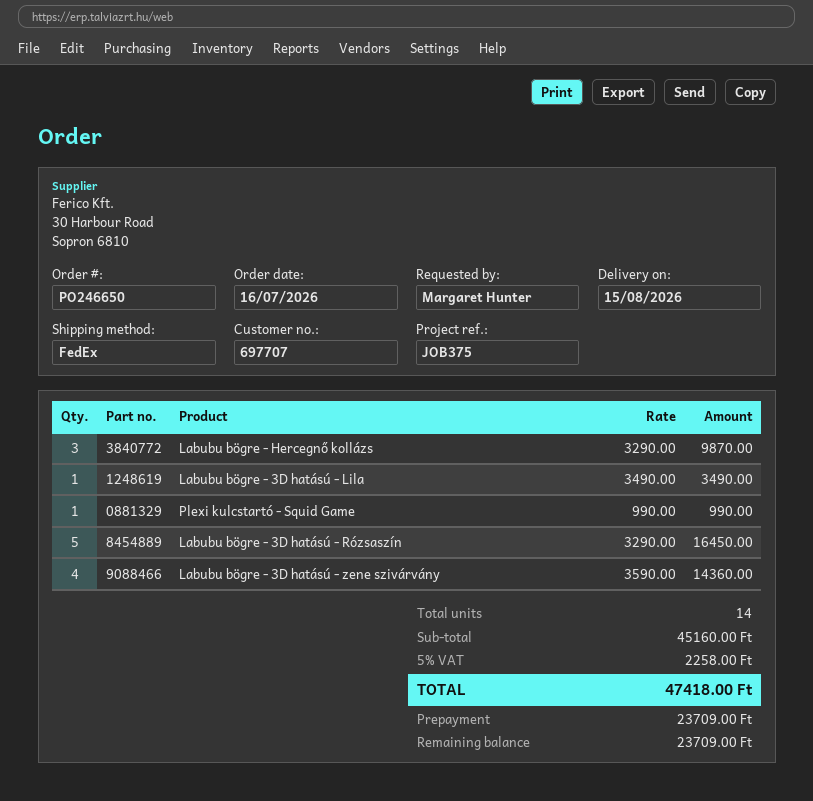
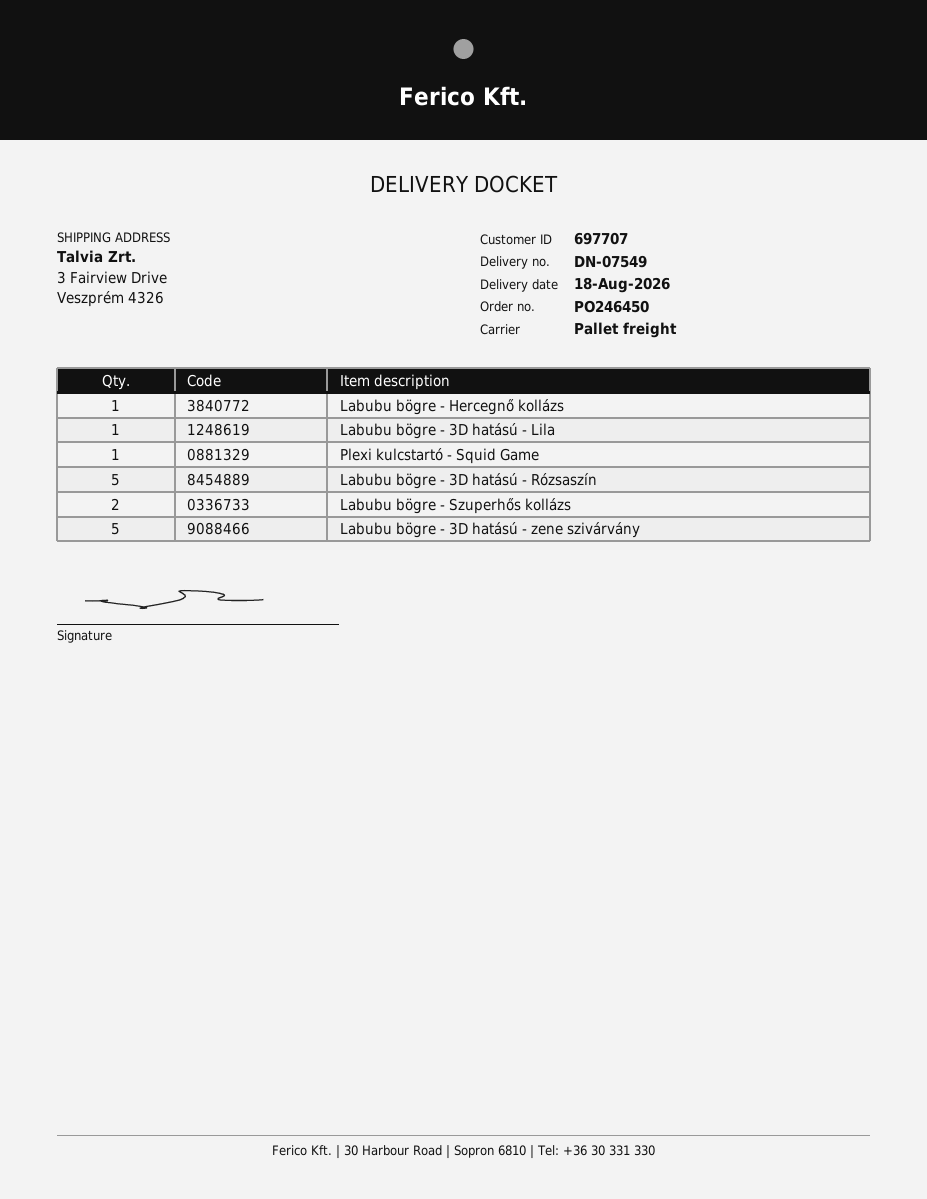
order number: PO246650 -> PO246450
delivery date: 2026-08-15 -> 2026-08-18
shipping method: FedEx -> pallet freight
Labubu bögre - Hercegnő kollázs: 3 -> 1
Labubu bögre - 3D hatású - zene szivárvány: 4 -> 5
Labubu bögre - Szuperhős kollázs: none -> 2

